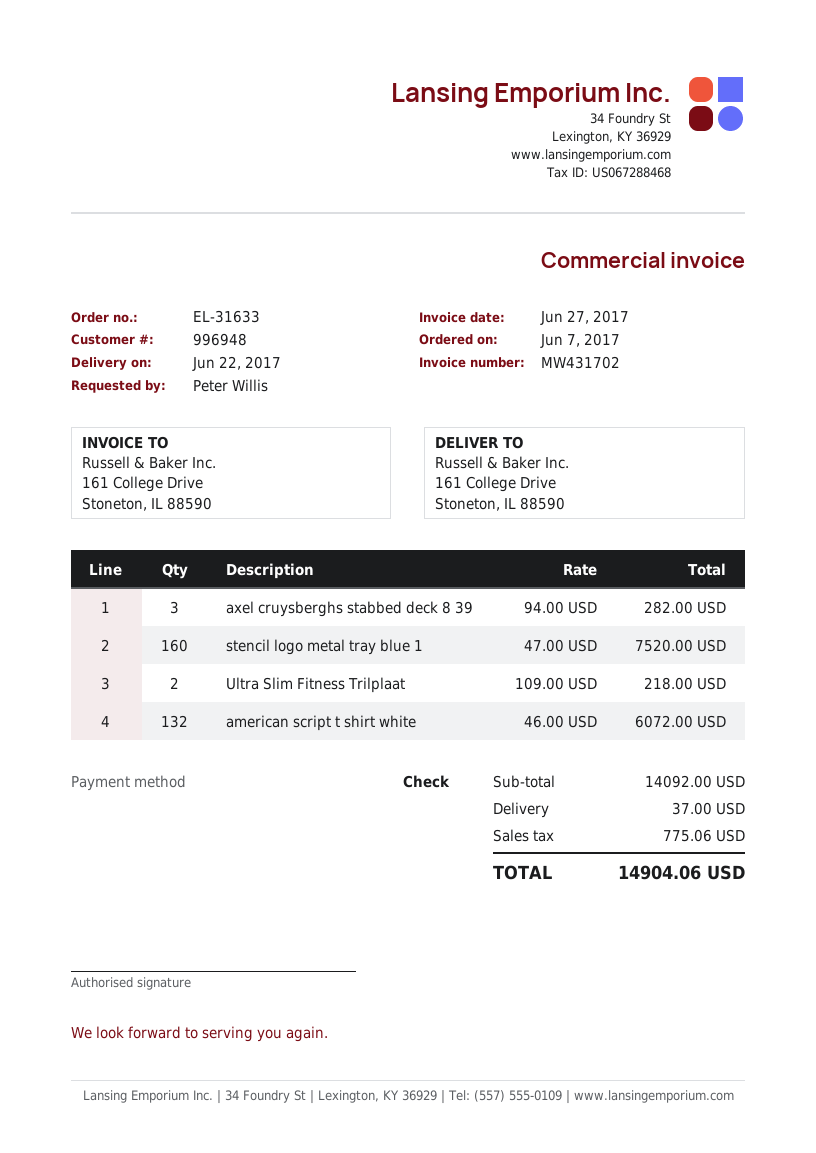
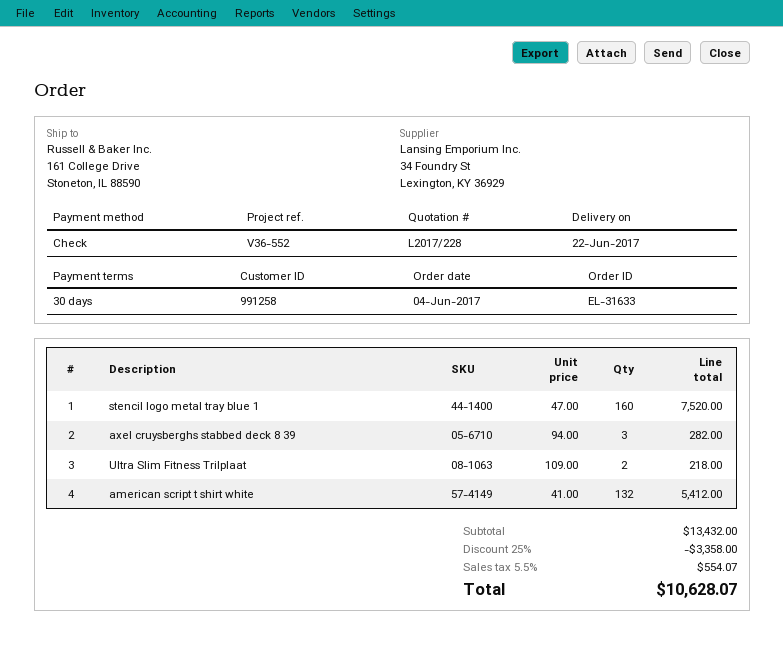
order date: 2017-06-07 -> 2017-06-04
customer number: 996948 -> 991258
american script t shirt white: 132 x 46.00 = 6072.00 -> 132 x 41.00 = 5412.00
subtotal: 14092.00 -> 13432.00
discount: none -> 25% = 3358.00
shipping: 37.00 -> none
tax: 775.06 -> 554.07
total: 14904.06 -> 10628.07

